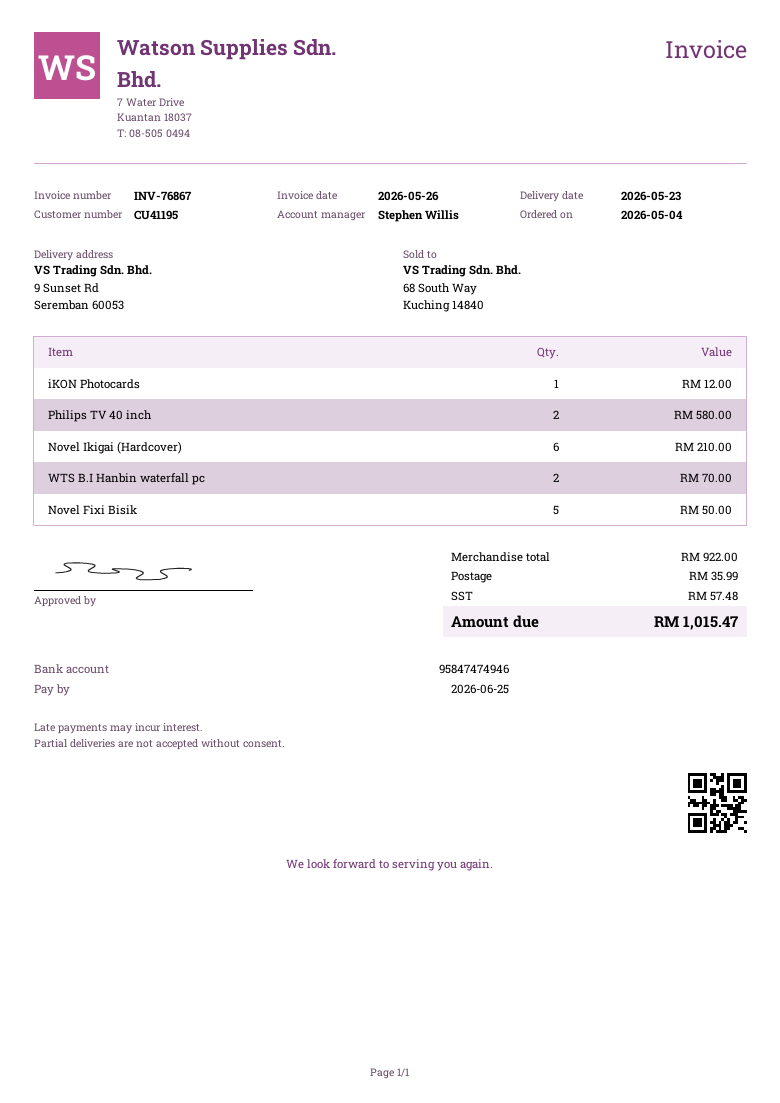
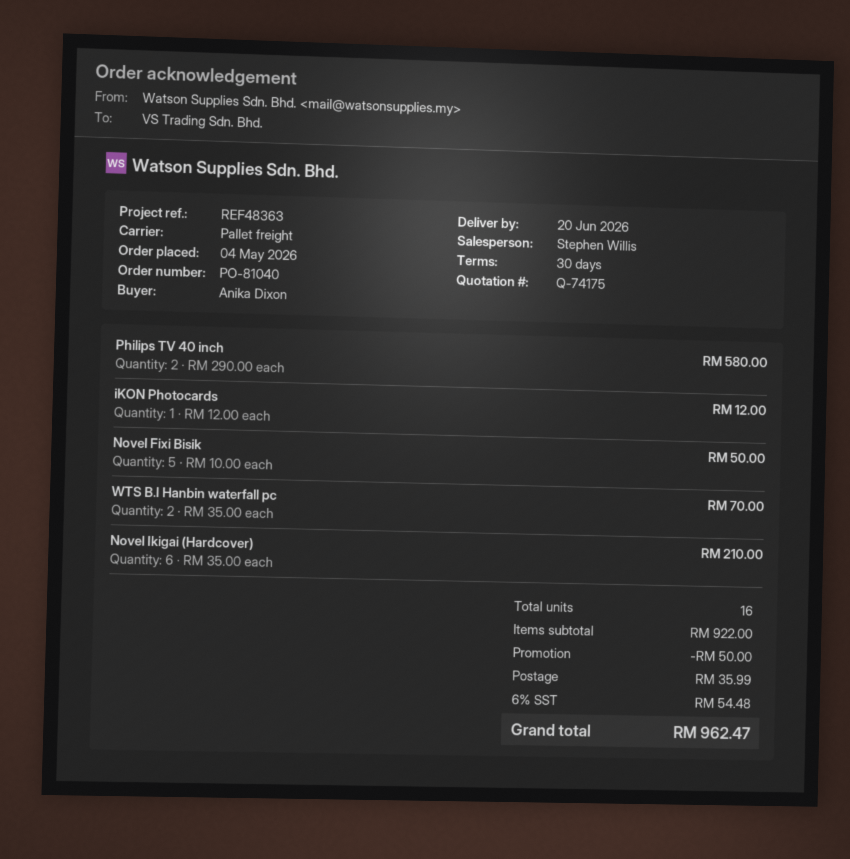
delivery date: 2026-05-23 -> 2026-06-20
discount: none -> 50.00
tax: 57.48 -> 54.48
total: 1015.47 -> 962.47

